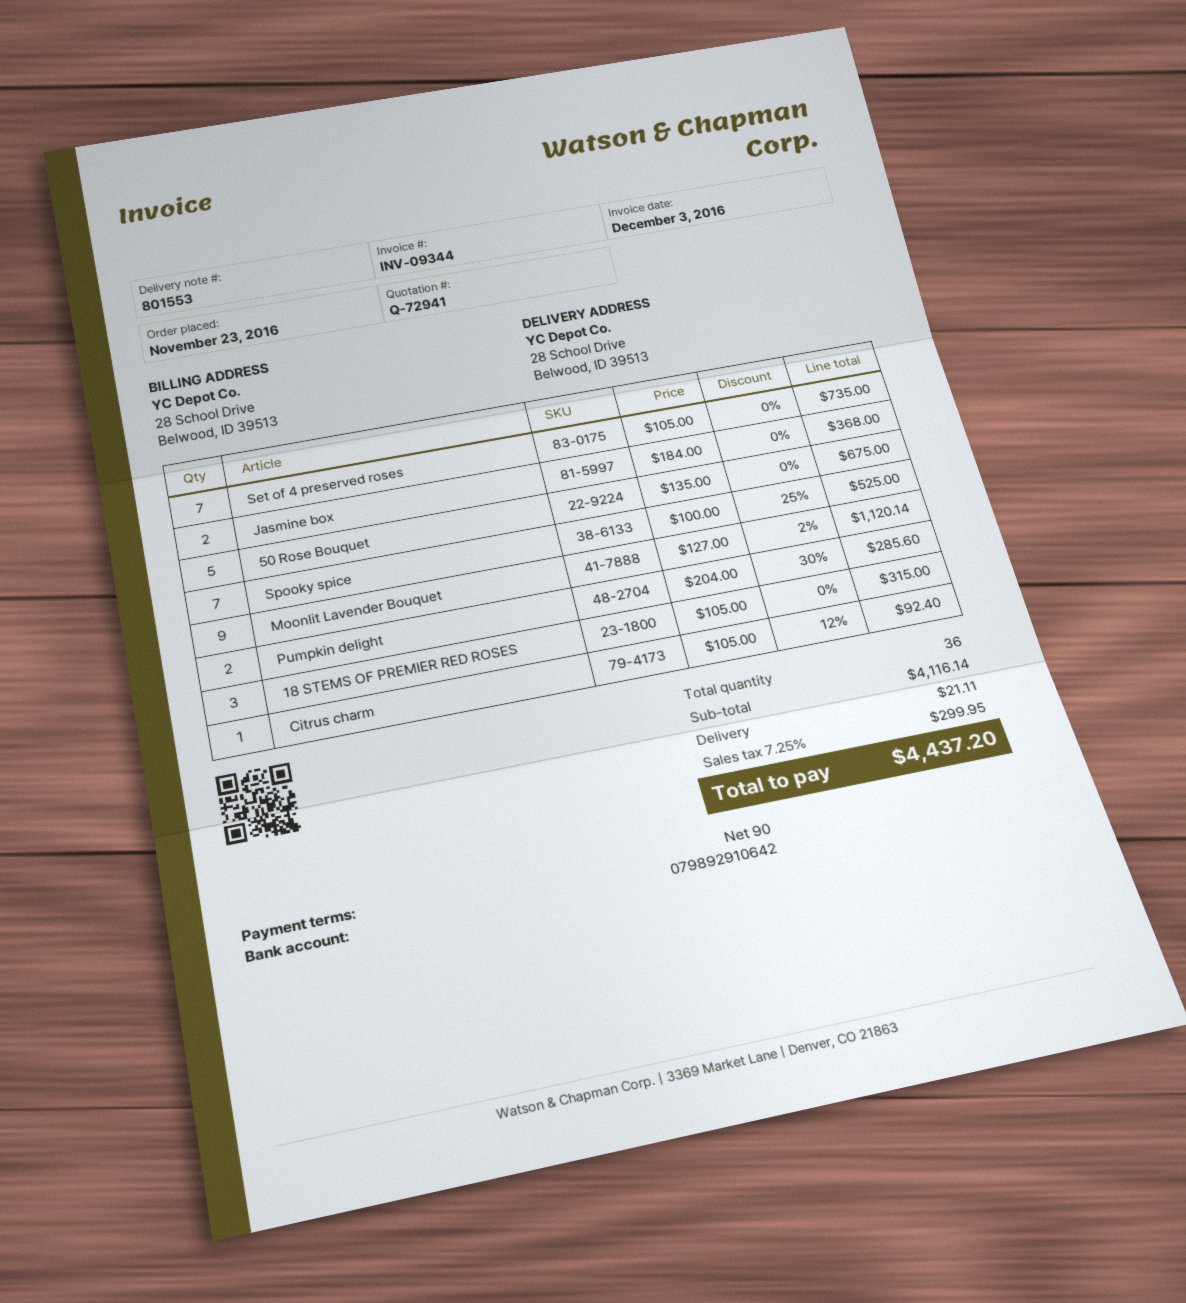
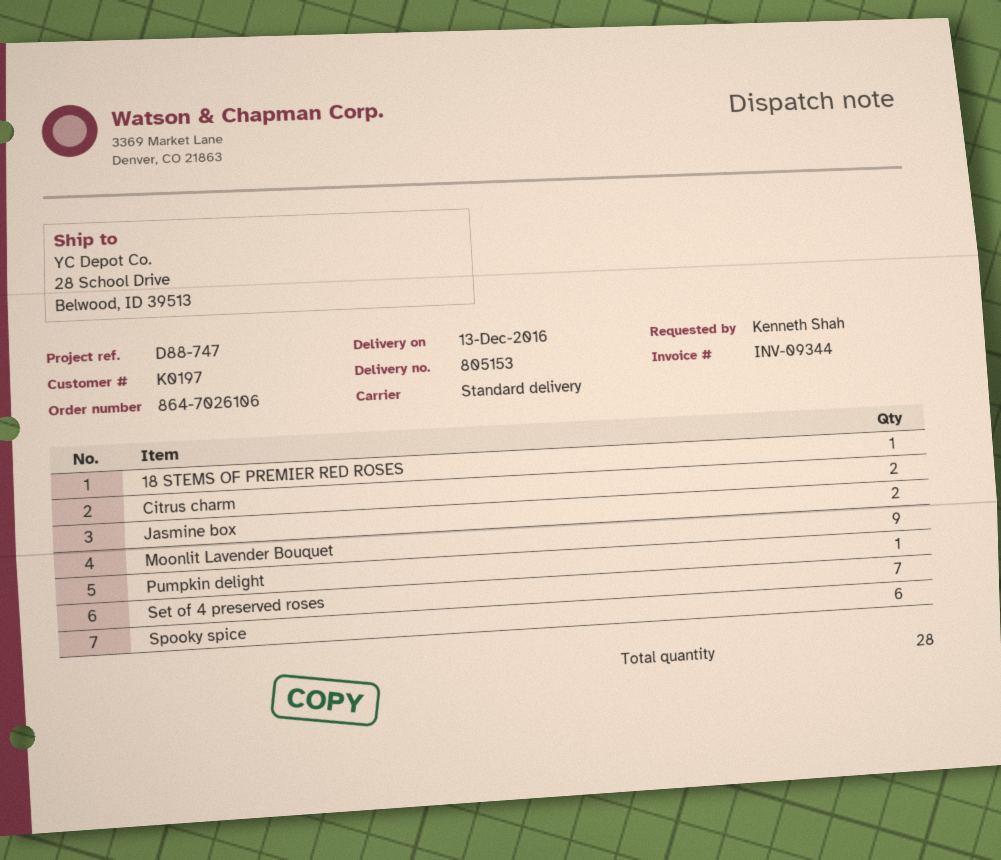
delivery note number: 801553 -> 805153
50 Rose Bouquet: 5 -> none
Spooky spice: 7 -> 6
Pumpkin delight: 2 -> 1
18 STEMS OF PREMIER RED ROSES: 3 -> 1
Citrus charm: 1 -> 2
total quantity: 36 -> 28

